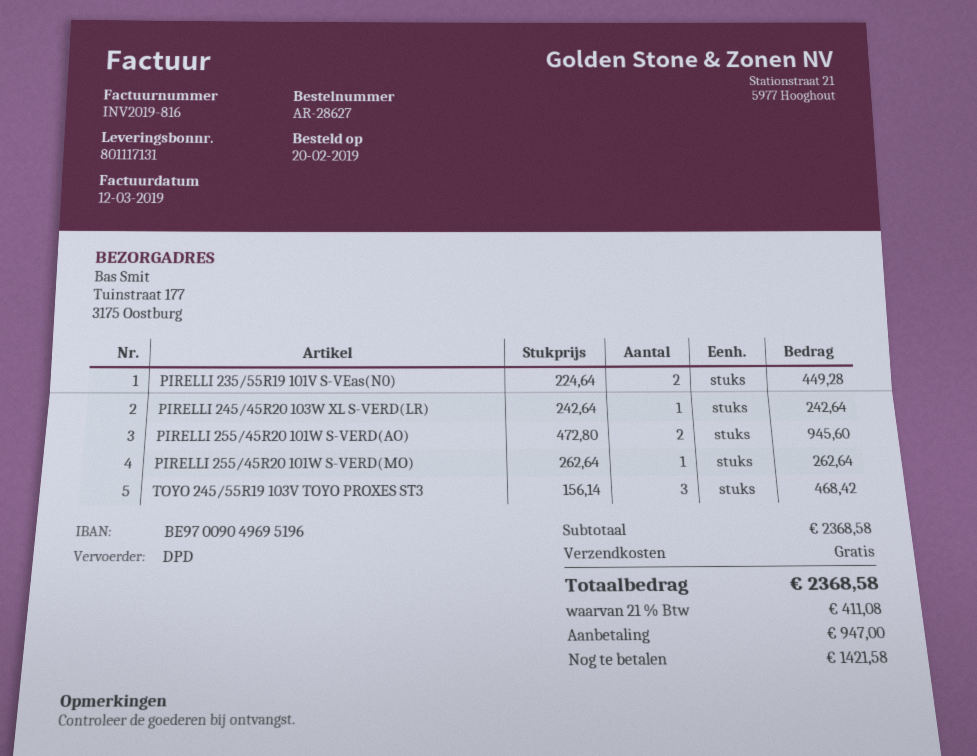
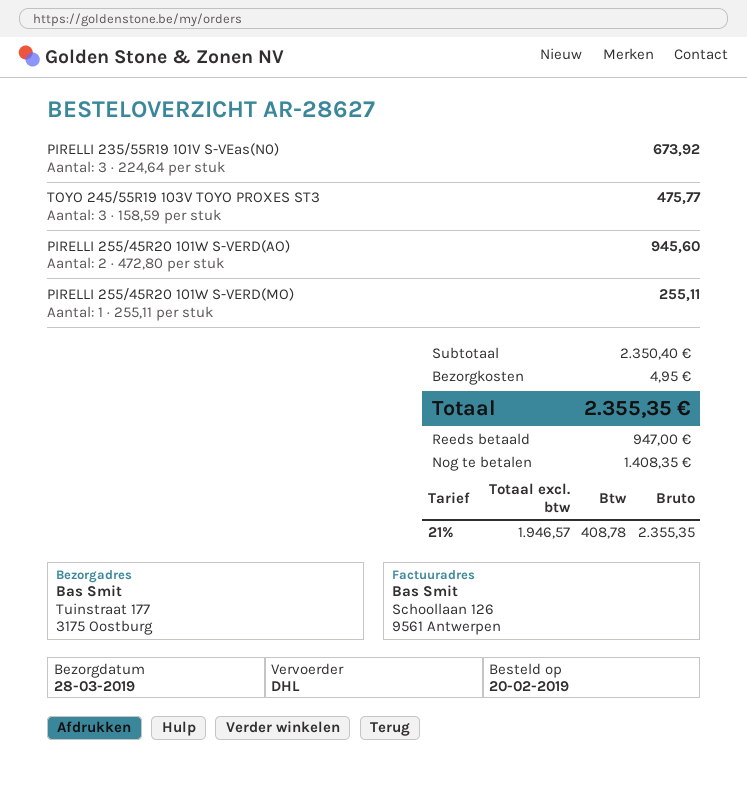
shipping method: DPD -> DHL
PIRELLI 235/55R19 101V S-VEas(N0): 2 x 224.64 = 449.28 -> 3 x 224.64 = 673.92
PIRELLI 245/45R20 103W XL S-VERD(LR): 1 x 242.64 = 242.64 -> none
PIRELLI 255/45R20 101W S-VERD(MO): 1 x 262.64 = 262.64 -> 1 x 255.11 = 255.11
TOYO 245/55R19 103V TOYO PROXES ST3: 3 x 156.14 = 468.42 -> 3 x 158.59 = 475.77
subtotal: 2368.58 -> 2350.40
shipping: 0.00 -> 4.95
tax: 21% = 411.08 -> 21% = 408.78
total: 2368.58 -> 2355.35
balance: 1421.58 -> 1408.35

